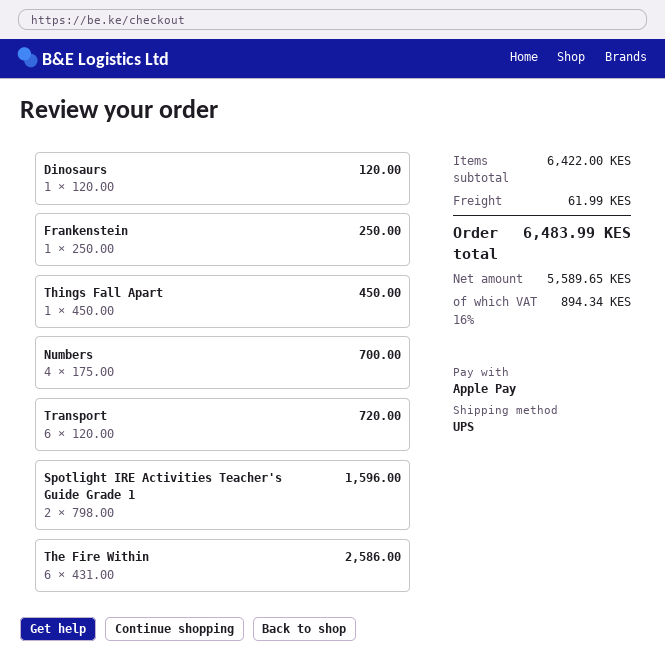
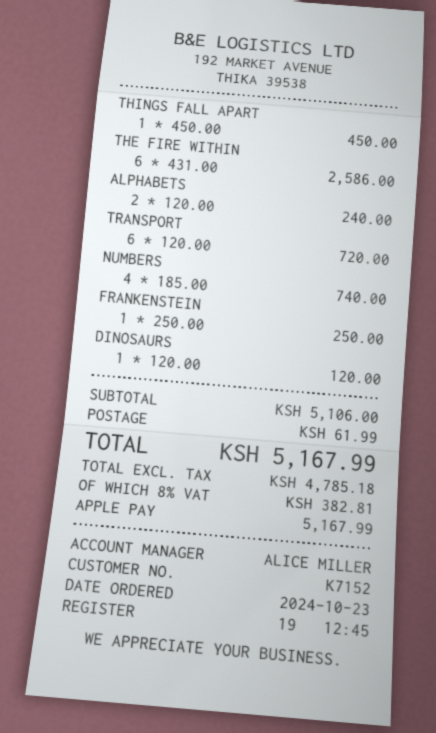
Numbers: 4 x 175.00 = 700.00 -> 4 x 185.00 = 740.00
Spotlight IRE Activities Teacher's Guide Grade 1: 2 x 798.00 = 1596.00 -> none
ALPHABETS: none -> 2 x 120.00 = 240.00
subtotal: 6422.00 -> 5106.00
net: 5589.65 -> 4785.18
tax: 16% = 894.34 -> 8% = 382.81
total: 6483.99 -> 5167.99

